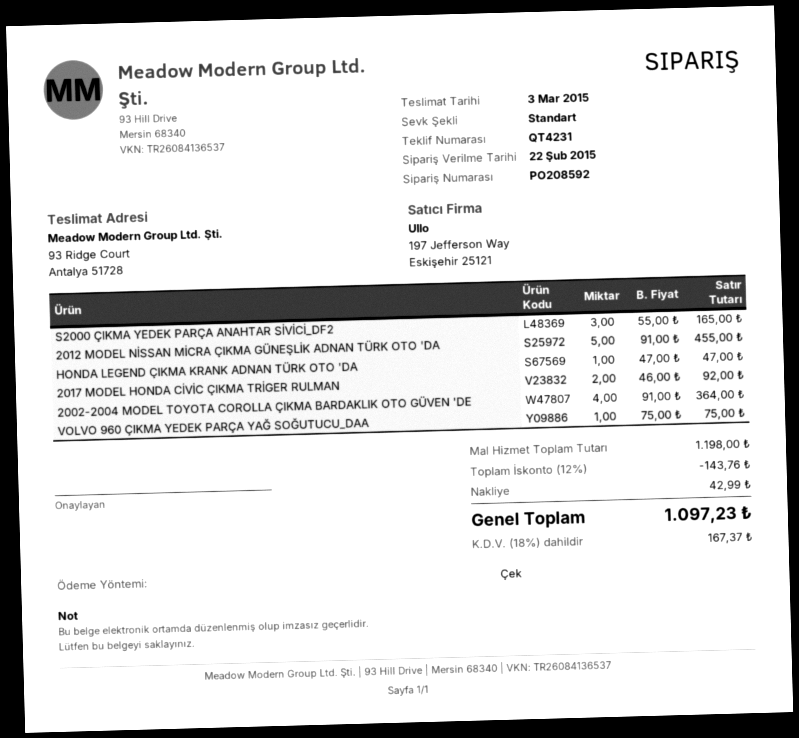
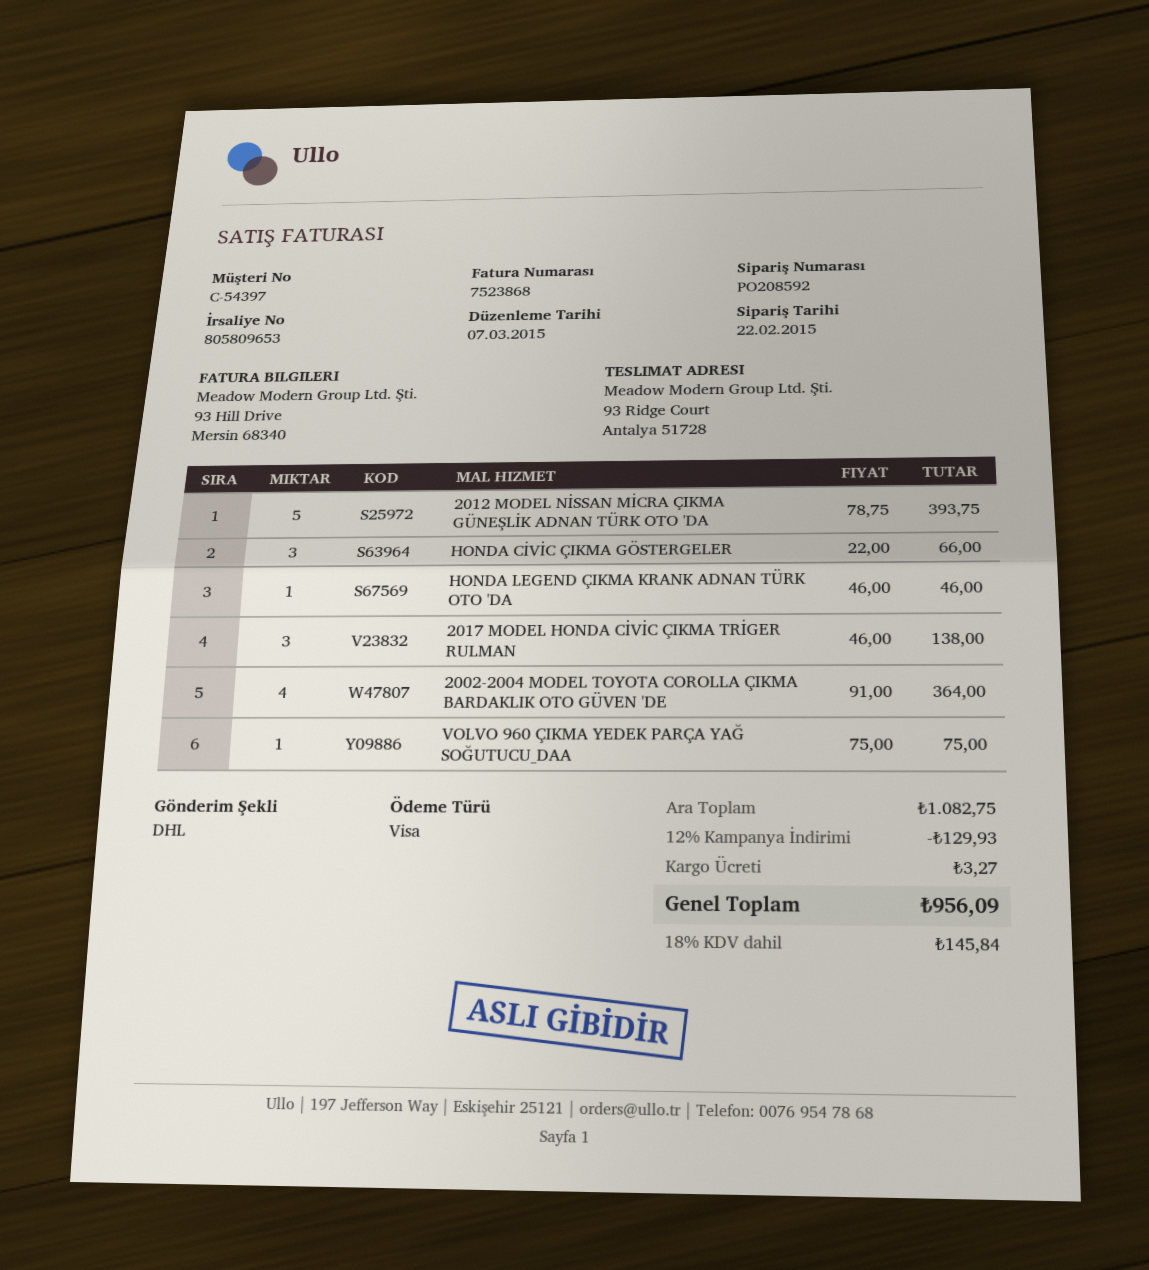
payment method: cheque -> Visa
shipping method: standard -> DHL
S2000 ÇIKMA YEDEK PARÇA ANAHTAR SİVİCİ_DF2: 3 x 55.00 = 165.00 -> none
2012 MODEL NİSSAN MİCRA ÇIKMA GÜNEŞLİK ADNAN TÜRK OTO 'DA: 5 x 91.00 = 455.00 -> 5 x 78.75 = 393.75
HONDA LEGEND ÇIKMA KRANK ADNAN TÜRK OTO 'DA: 1 x 47.00 = 47.00 -> 1 x 46.00 = 46.00
2017 MODEL HONDA CİVİC ÇIKMA TRİGER RULMAN: 2 x 46.00 = 92.00 -> 3 x 46.00 = 138.00
HONDA CİVİC ÇIKMA GÖSTERGELER: none -> 3 x 22.00 = 66.00
subtotal: 1198.00 -> 1082.75
discount: 12% = 143.76 -> 12% = 129.93
shipping: 42.99 -> 3.27
tax: 18% = 167.37 -> 18% = 145.84
total: 1097.23 -> 956.09

